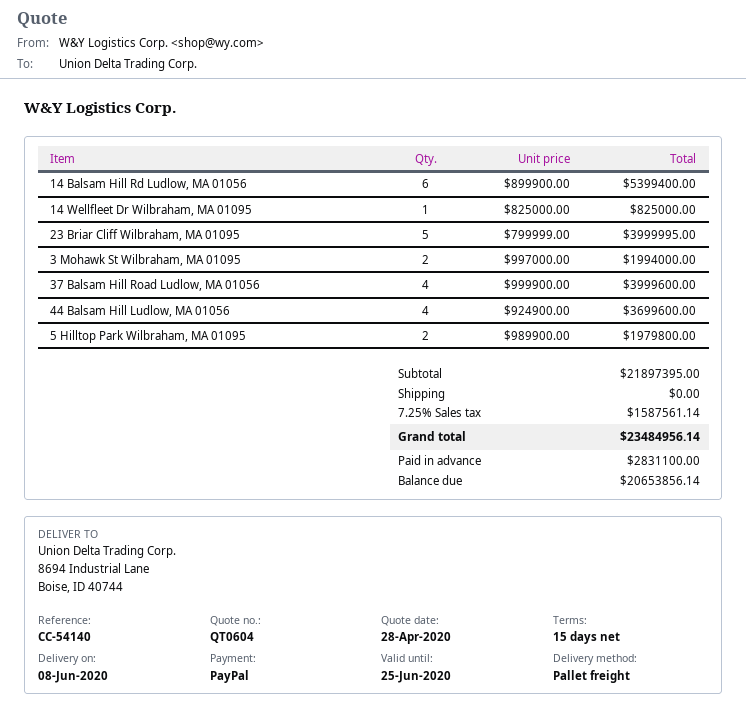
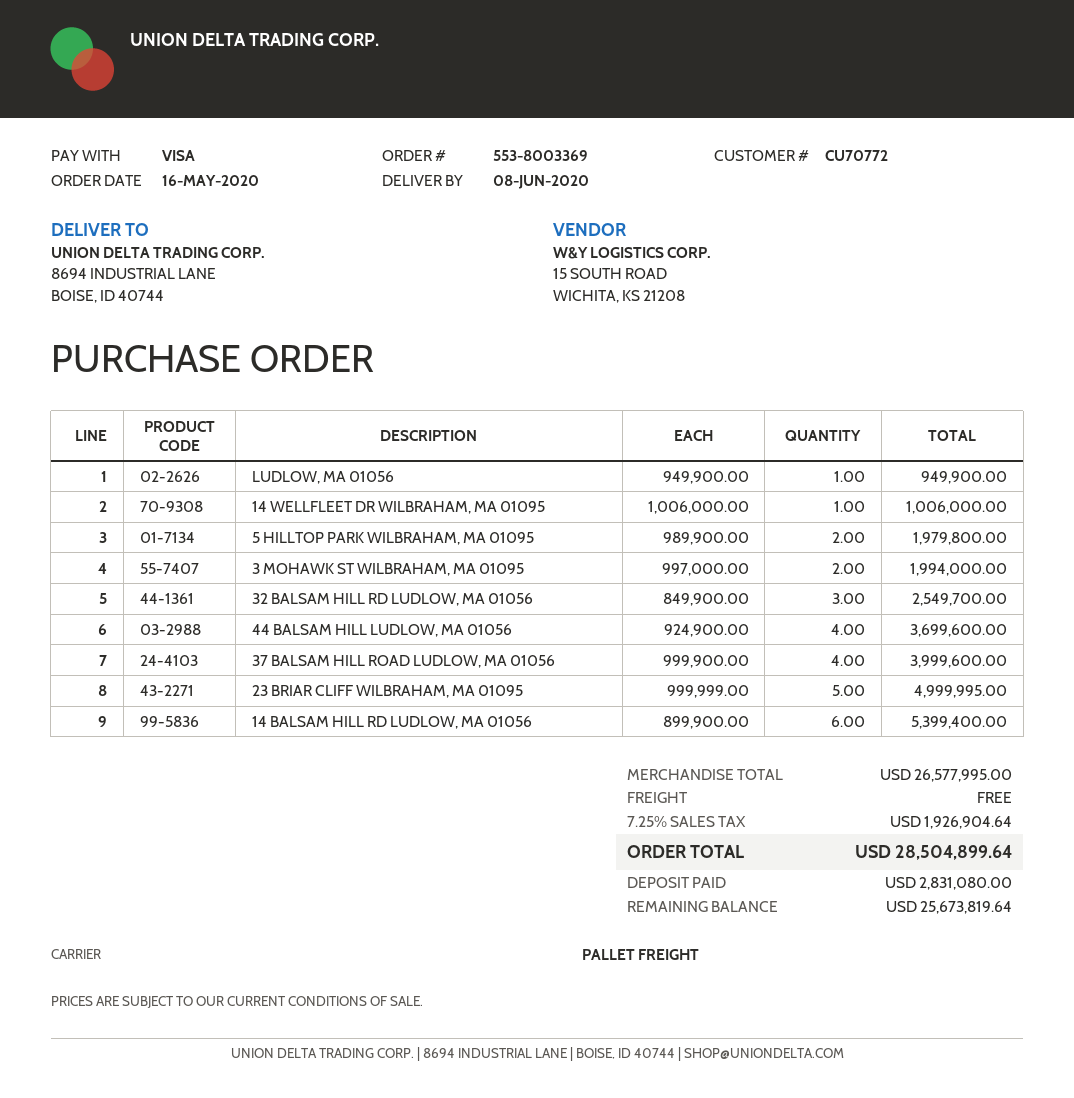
payment method: PayPal -> Visa
14 Wellfleet Dr Wilbraham, MA 01095: 1 x 825000.00 = 825000.00 -> 1 x 1006000.00 = 1006000.00
23 Briar Cliff Wilbraham, MA 01095: 5 x 799999.00 = 3999995.00 -> 5 x 999999.00 = 4999995.00
LUDLOW, MA 01056: none -> 1 x 949900.00 = 949900.00
32 BALSAM HILL RD LUDLOW, MA 01056: none -> 3 x 849900.00 = 2549700.00
subtotal: 21897395.00 -> 26577995.00
tax: 7.25% = 1587561.14 -> 7.25% = 1926904.64
total: 23484956.14 -> 28504899.64
deposit: 2831100.00 -> 2831080.00
balance: 20653856.14 -> 25673819.64

